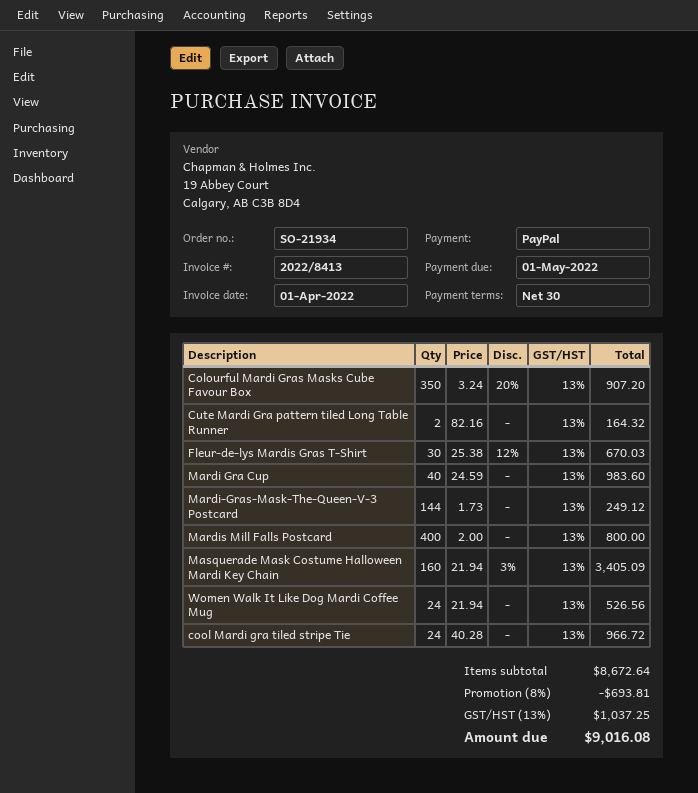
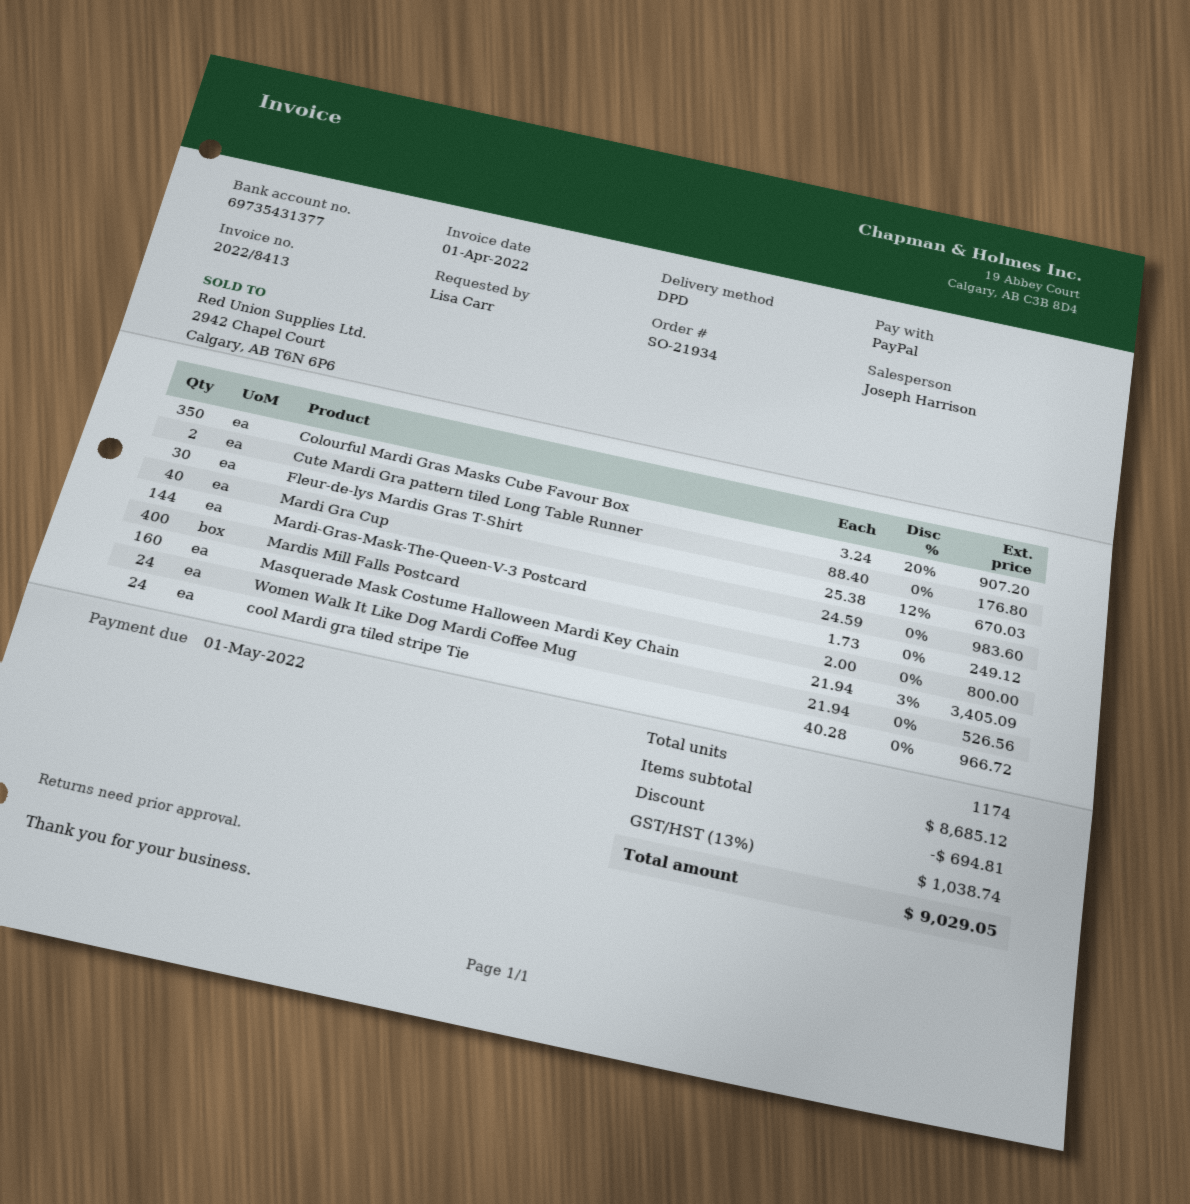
Cute Mardi Gra pattern tiled Long Table Runner: 2 x 82.16 = 164.32 -> 2 x 88.40 = 176.80
subtotal: 8672.64 -> 8685.12
discount: 693.81 -> 694.81
tax: 13% = 1037.25 -> 13% = 1038.74
total: 9016.08 -> 9029.05

